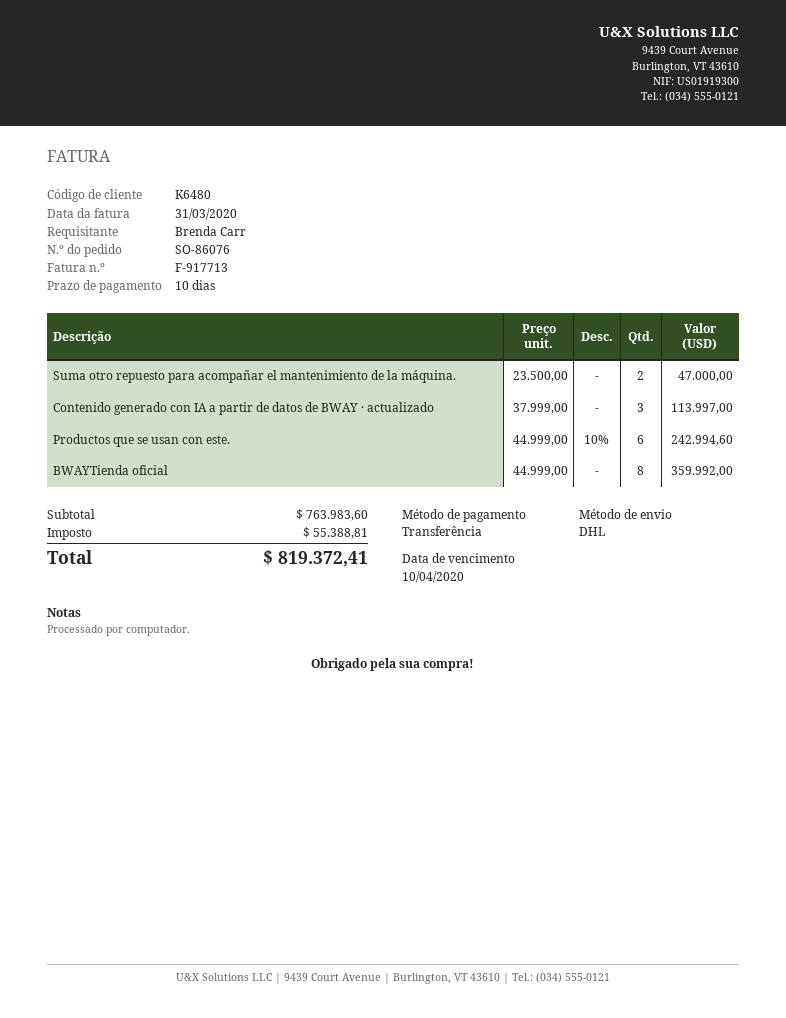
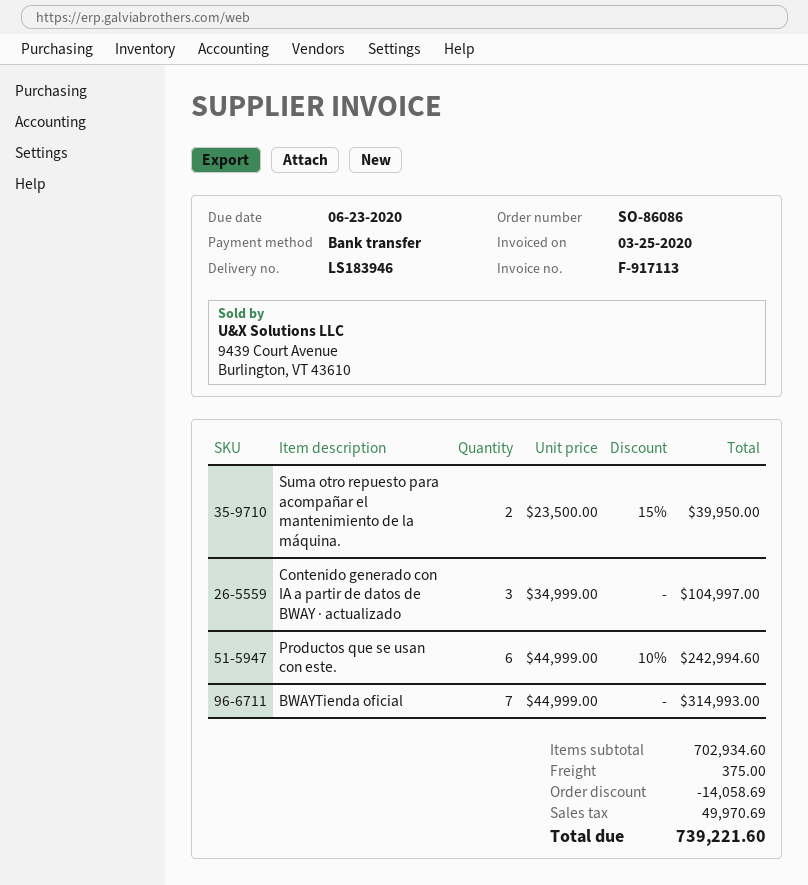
order number: SO-86076 -> SO-86086
invoice number: F-917713 -> F-917113
invoice date: 2020-03-31 -> 2020-03-25
due date: 2020-04-10 -> 2020-06-23
Suma otro repuesto para acompañar el mantenimiento de la máquina.: 2 x 23500.00 = 47000.00 -> 2 x 23500.00 - 15% = 39950.00
Contenido generado con IA a partir de datos de BWAY · actualizado: 3 x 37999.00 = 113997.00 -> 3 x 34999.00 = 104997.00
BWAYTienda oficial: 8 x 44999.00 = 359992.00 -> 7 x 44999.00 = 314993.00
subtotal: 763983.60 -> 702934.60
discount: none -> 14058.69
shipping: none -> 375.00
tax: 55388.81 -> 49970.69
total: 819372.41 -> 739221.60

